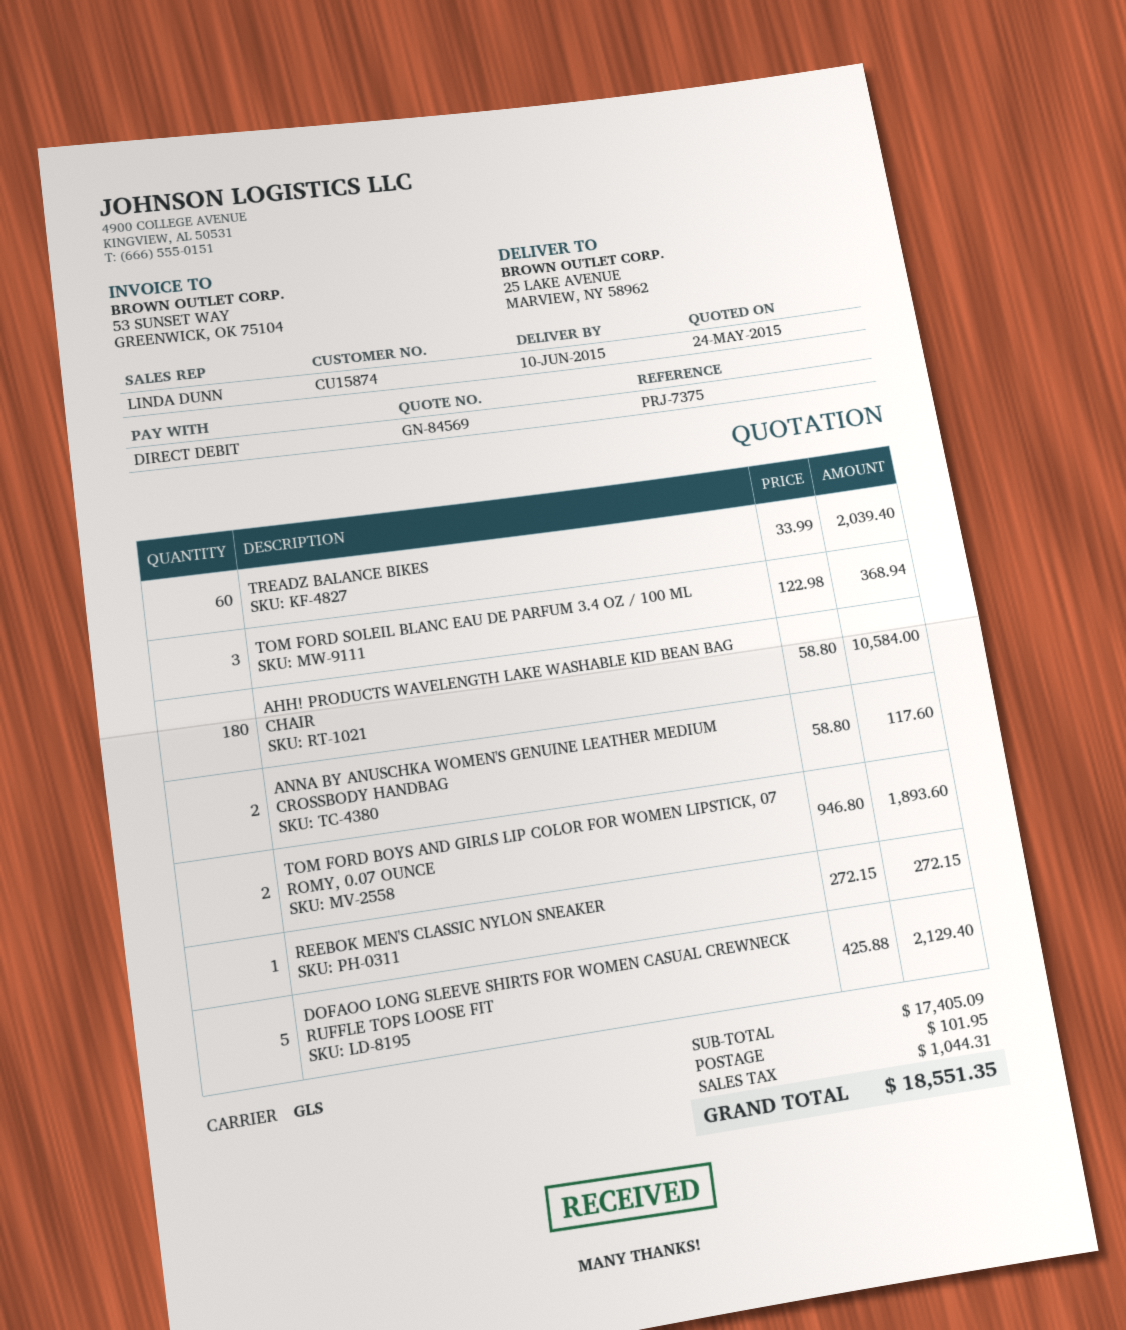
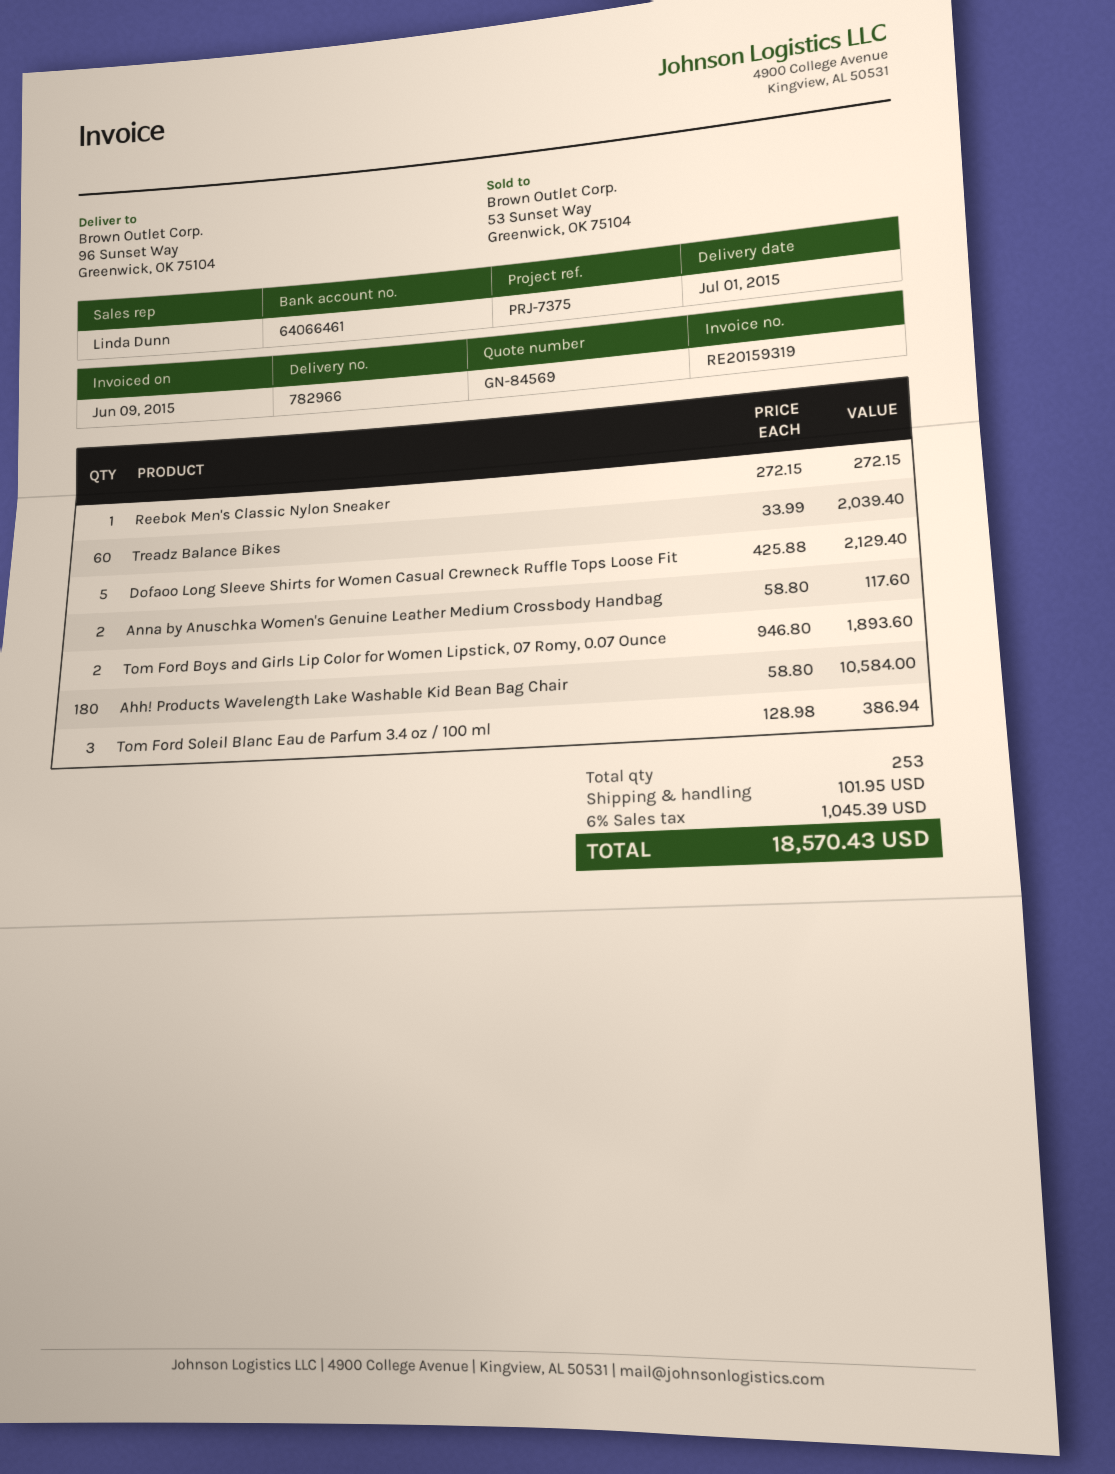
delivery date: 2015-06-10 -> 2015-07-01
ship to: 25 LAKE AVENUE, MARVIEW, NY 58962 -> 96 Sunset Way, Greenwick, OK 75104
TOM FORD SOLEIL BLANC EAU DE PARFUM 3.4 OZ / 100 ML: 3 x 122.98 = 368.94 -> 3 x 128.98 = 386.94
tax: 1044.31 -> 1045.39
total: 18551.35 -> 18570.43

